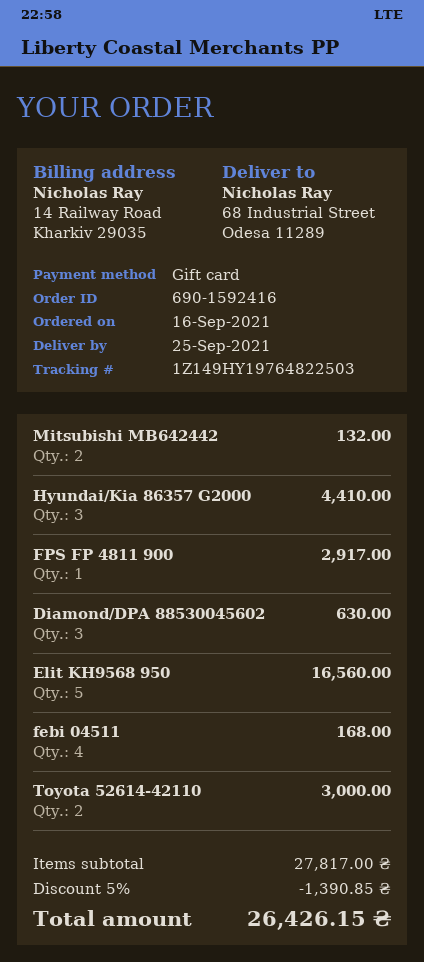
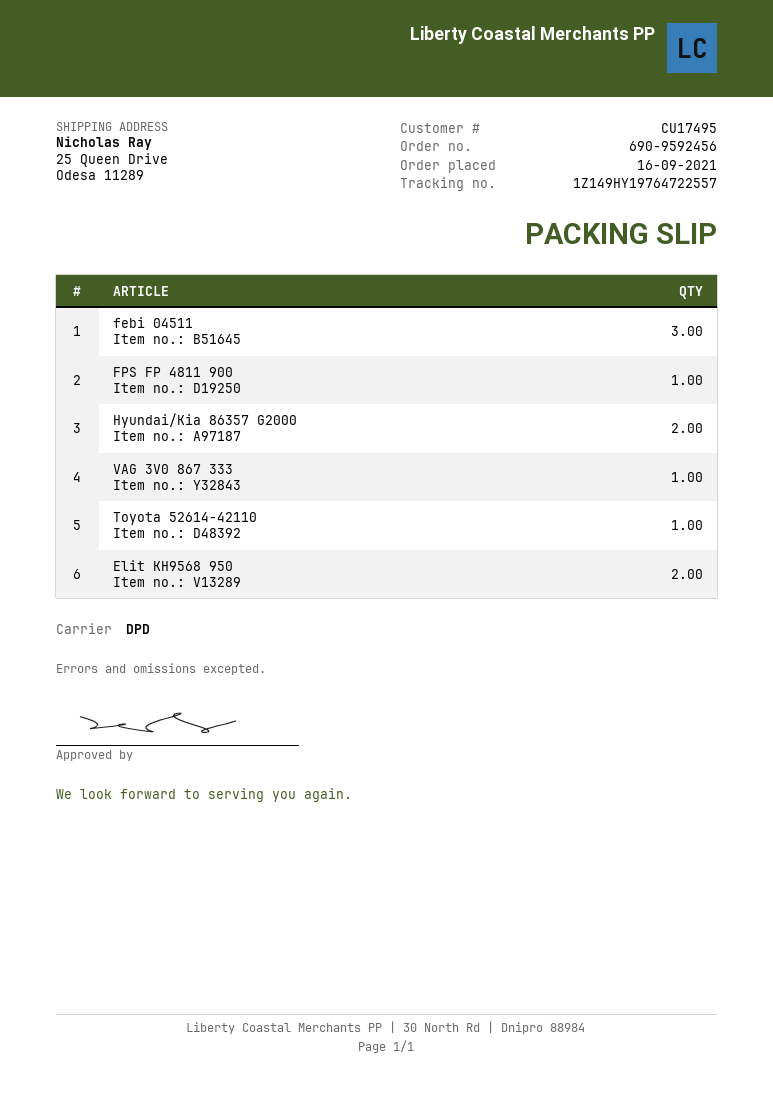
order number: 690-1592416 -> 690-9592456
tracking number: 1Z149HY19764822503 -> 1Z149HY19764722557
ship to: 68 Industrial Street, Odesa 11289 -> 25 Queen Drive, Odesa 11289
Mitsubishi MB642442: 2 -> none
Hyundai/Kia 86357 G2000: 3 -> 2
Diamond/DPA 88530045602: 3 -> none
Elit KH9568 950: 5 -> 2
febi 04511: 4 -> 3
Toyota 52614-42110: 2 -> 1
VAG 3V0 867 333: none -> 1

